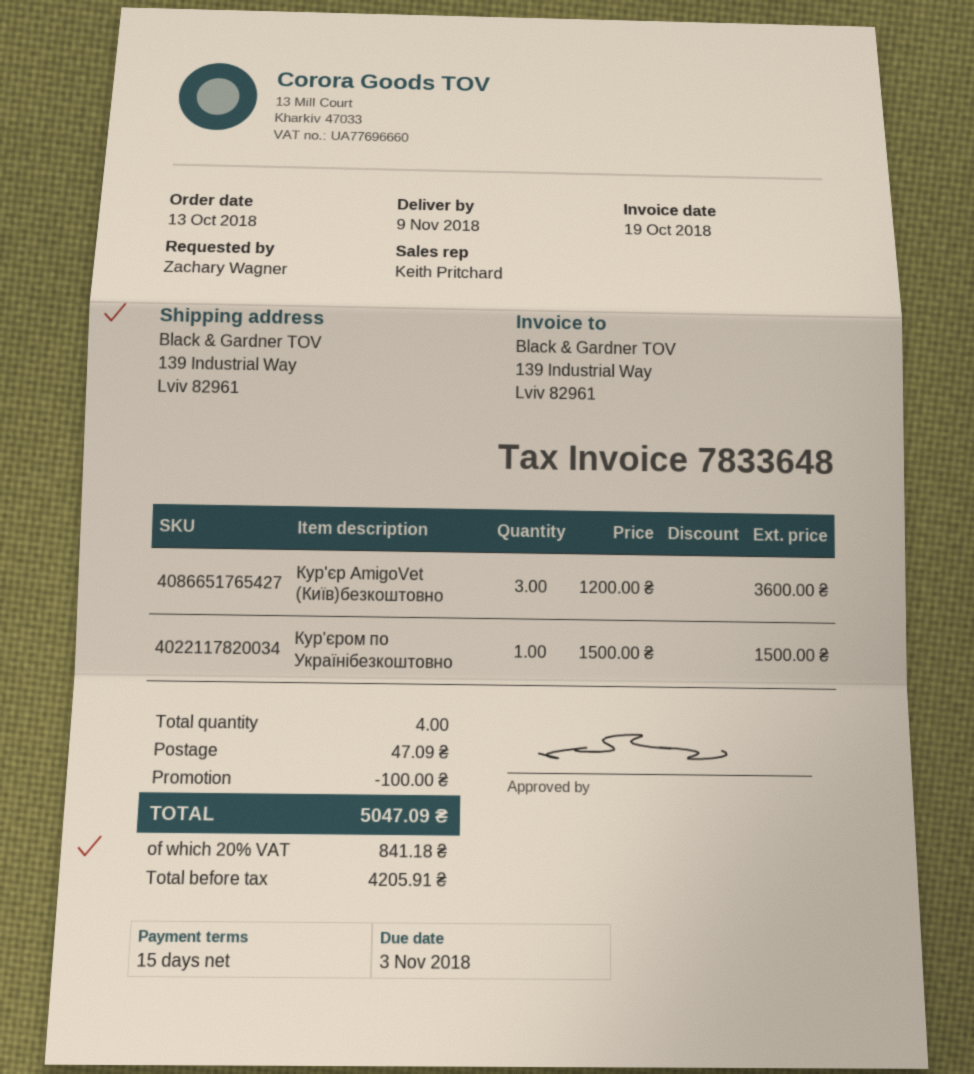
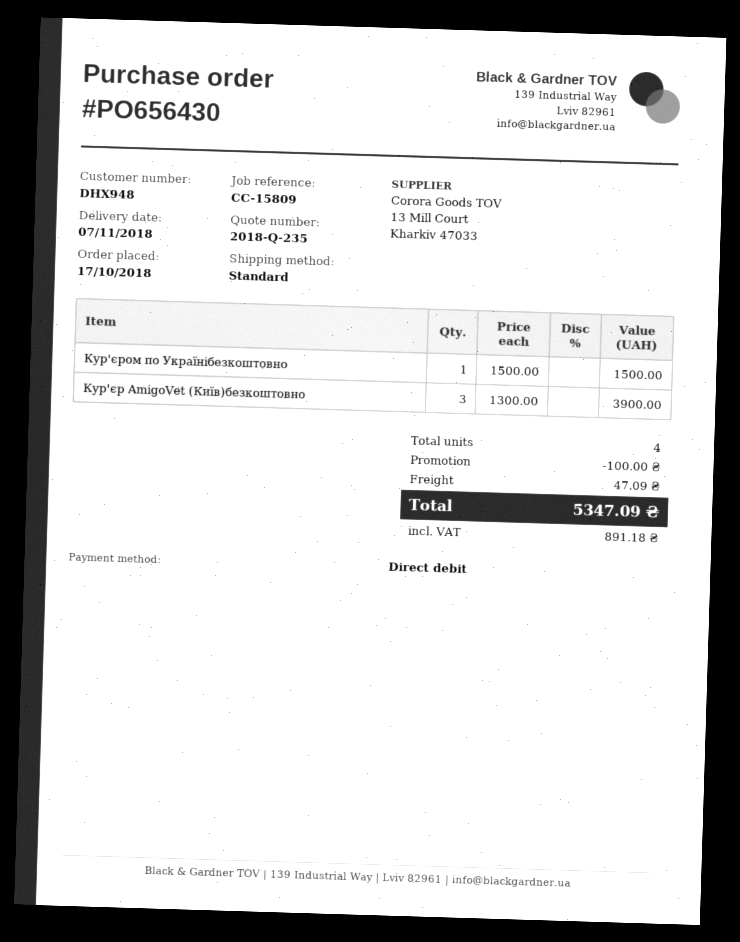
order date: 2018-10-13 -> 2018-10-17
delivery date: 2018-11-09 -> 2018-11-07
Кур'єр AmigoVet (Київ)безкоштовно: 3 x 1200.00 = 3600.00 -> 3 x 1300.00 = 3900.00
tax: 841.18 -> 891.18
total: 5047.09 -> 5347.09

